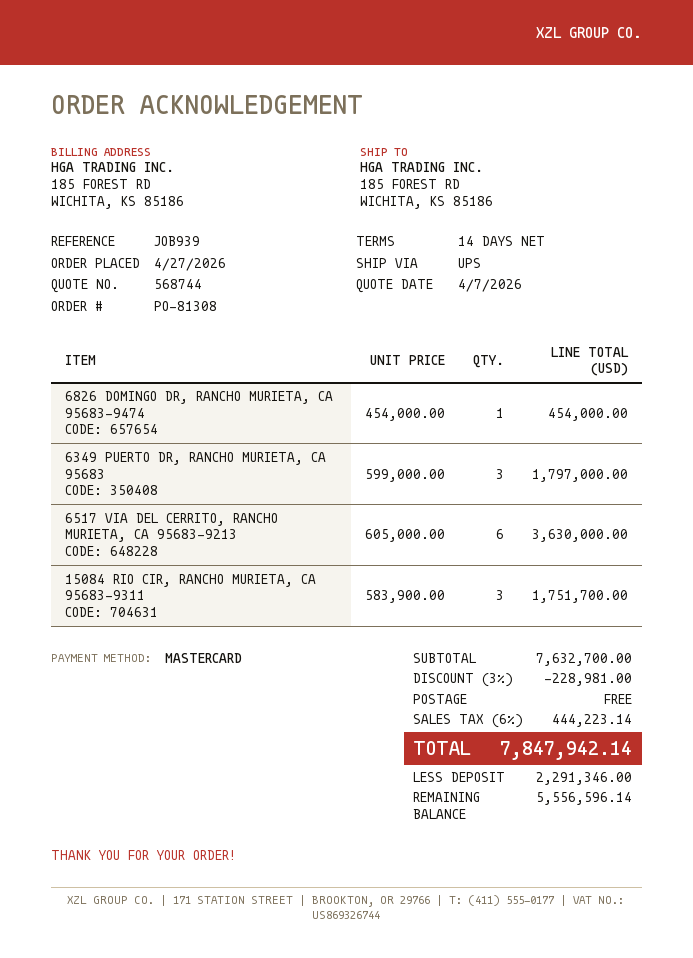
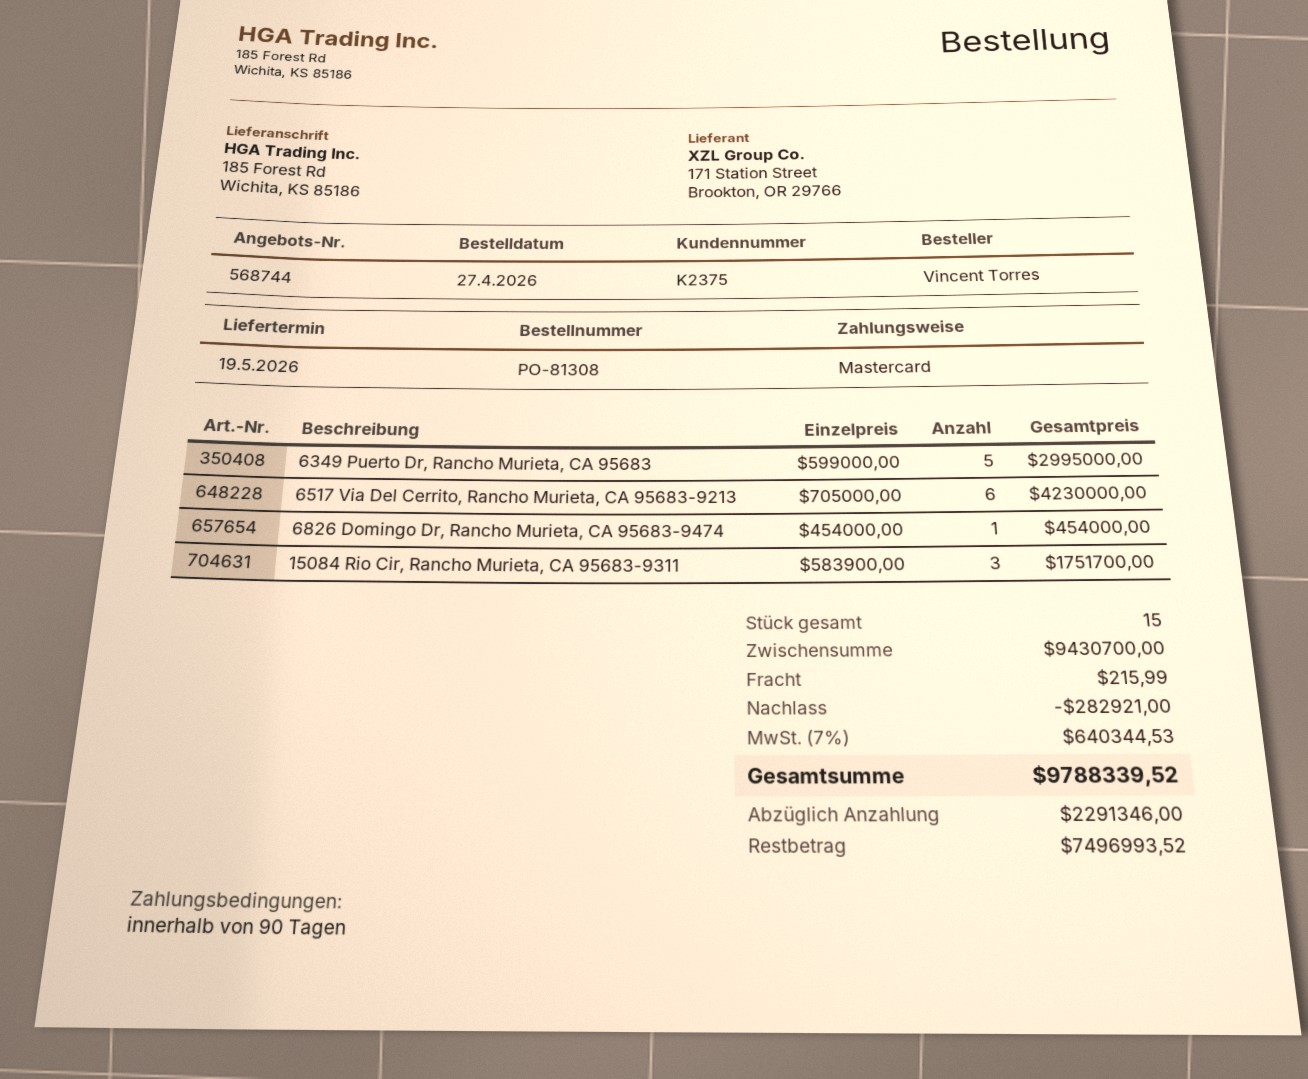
payment terms: 14 days -> 90 days
6349 PUERTO DR, RANCHO MURIETA, CA 95683: 3 x 599000.00 = 1797000.00 -> 5 x 599000.00 = 2995000.00
6517 VIA DEL CERRITO, RANCHO MURIETA, CA 95683-9213: 6 x 605000.00 = 3630000.00 -> 6 x 705000.00 = 4230000.00
subtotal: 7632700.00 -> 9430700.00
discount: 228981.00 -> 282921.00
shipping: 0.00 -> 215.99
tax: 6% = 444223.14 -> 7% = 640344.53
total: 7847942.14 -> 9788339.52
balance: 5556596.14 -> 7496993.52

